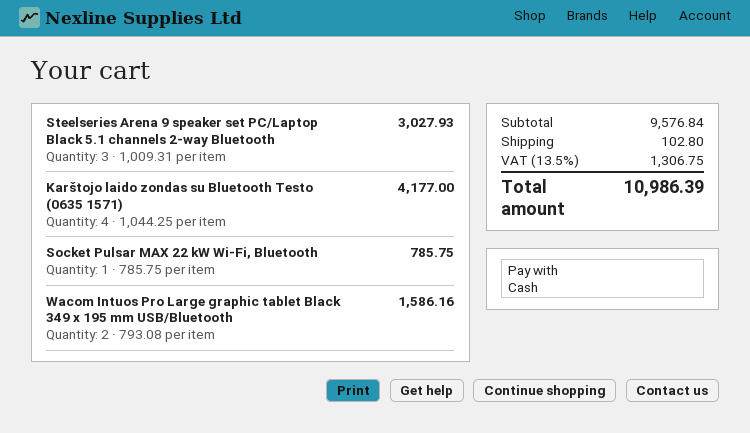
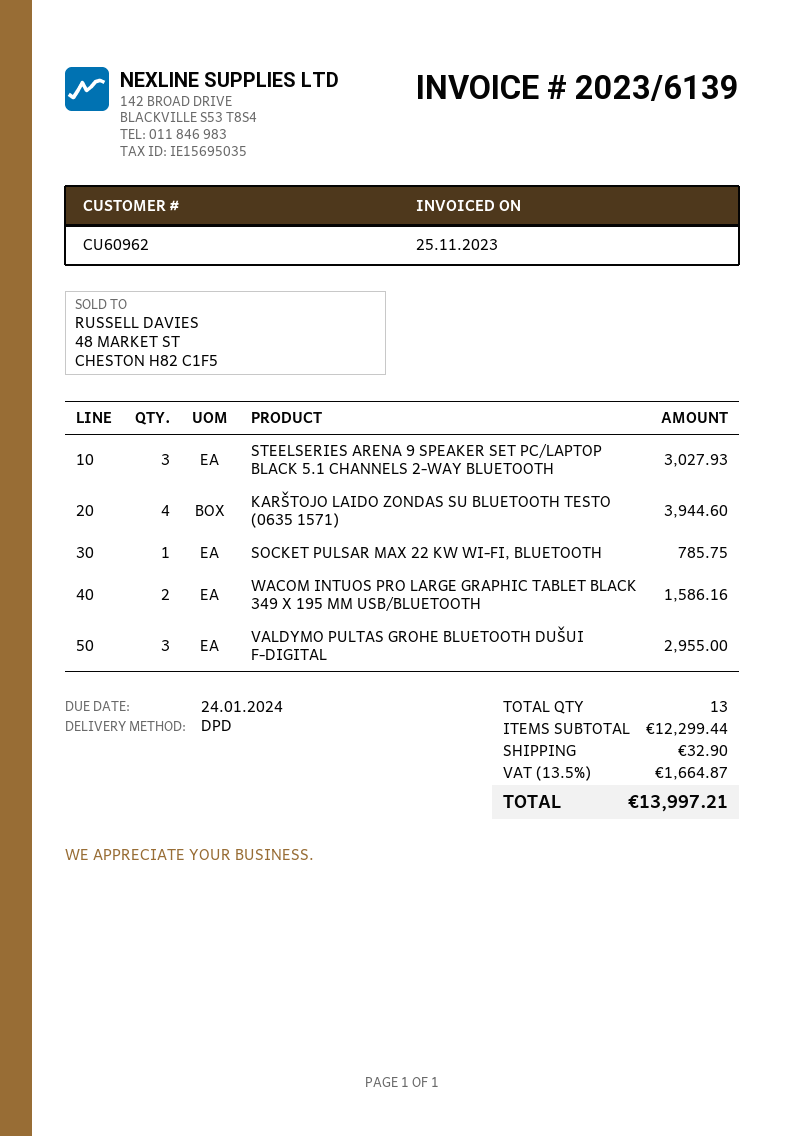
Karštojo laido zondas su Bluetooth Testo (0635 1571): 4 for 4177.00 -> 4 for 3944.60
VALDYMO PULTAS GROHE BLUETOOTH DUŠUI F-DIGITAL: none -> 3 for 2955.00
subtotal: 9576.84 -> 12299.44
shipping: 102.80 -> 32.90
tax: 13.5% = 1306.75 -> 13.5% = 1664.87
total: 10986.39 -> 13997.21

